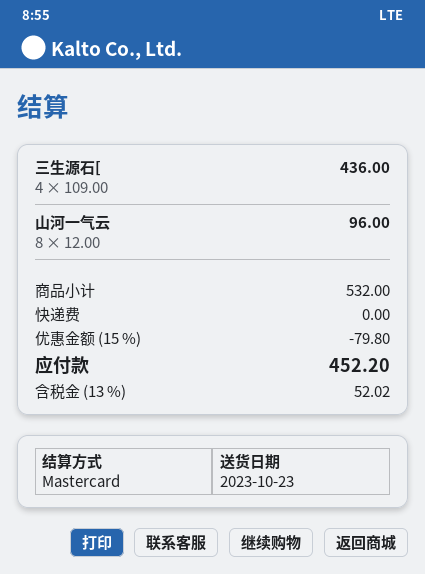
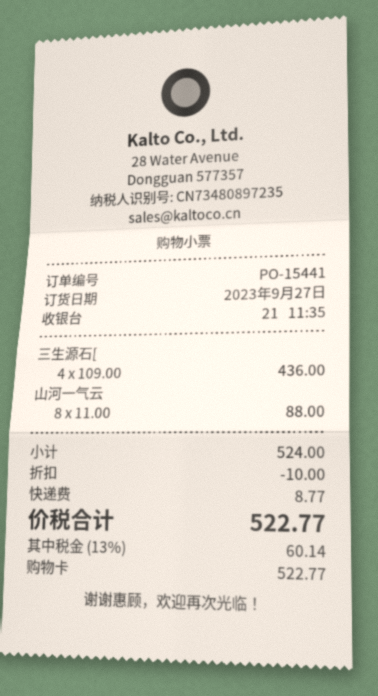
payment method: Mastercard -> gift card
山河一气云: 8 x 12.00 = 96.00 -> 8 x 11.00 = 88.00
subtotal: 532.00 -> 524.00
discount: 79.80 -> 10.00
shipping: 0.00 -> 8.77
tax: 13% = 52.02 -> 13% = 60.14
total: 452.20 -> 522.77

